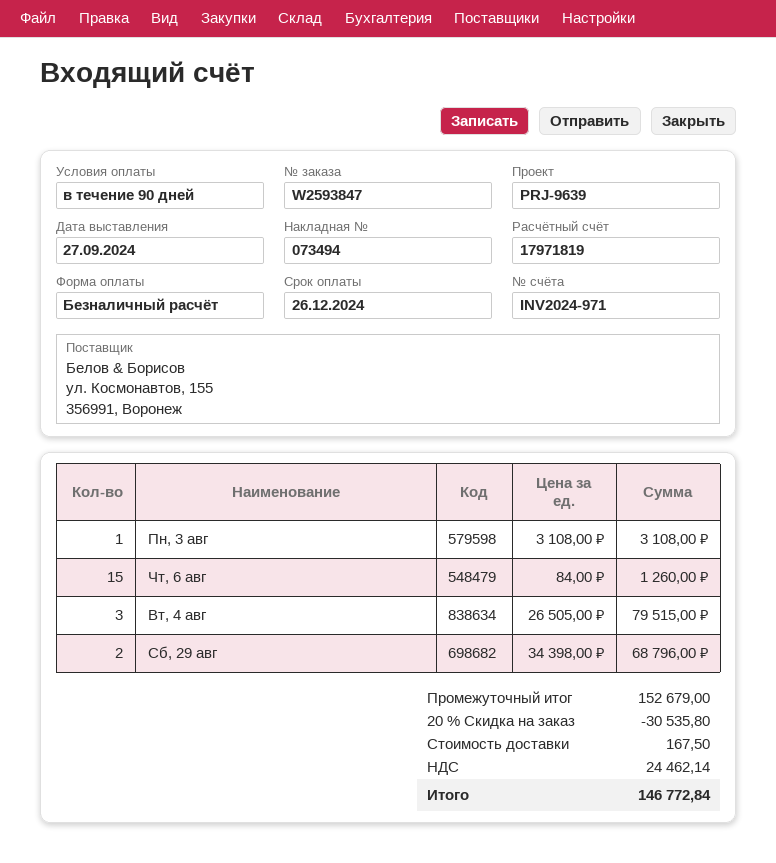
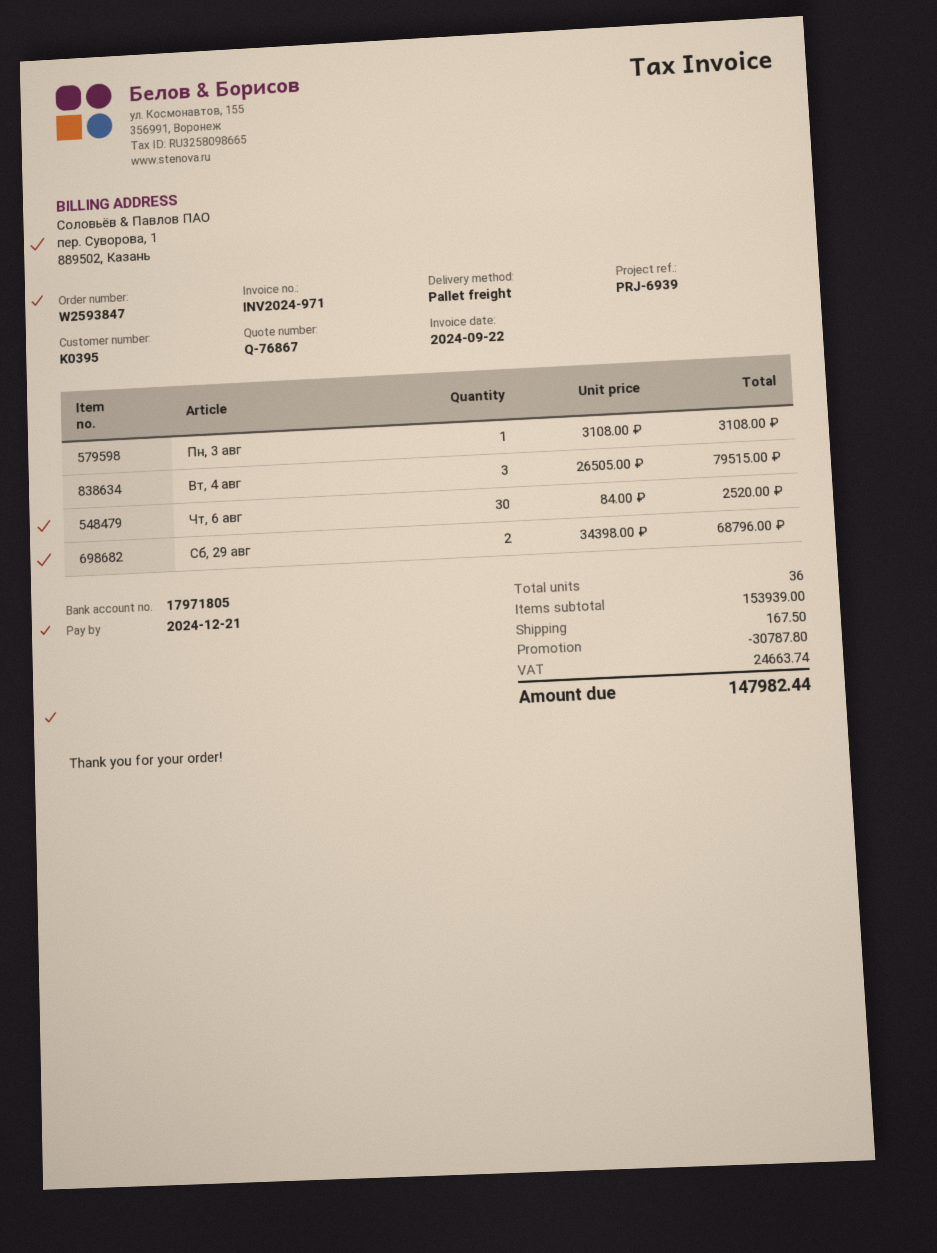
invoice date: 2024-09-27 -> 2024-09-22
due date: 2024-12-26 -> 2024-12-21
reference: PRJ-9639 -> PRJ-6939
bank account: 17971819 -> 17971805
Чт, 6 авг: 15 x 84.00 = 1260.00 -> 30 x 84.00 = 2520.00
subtotal: 152679.00 -> 153939.00
discount: 30535.80 -> 30787.80
tax: 24462.14 -> 24663.74
total: 146772.84 -> 147982.44

